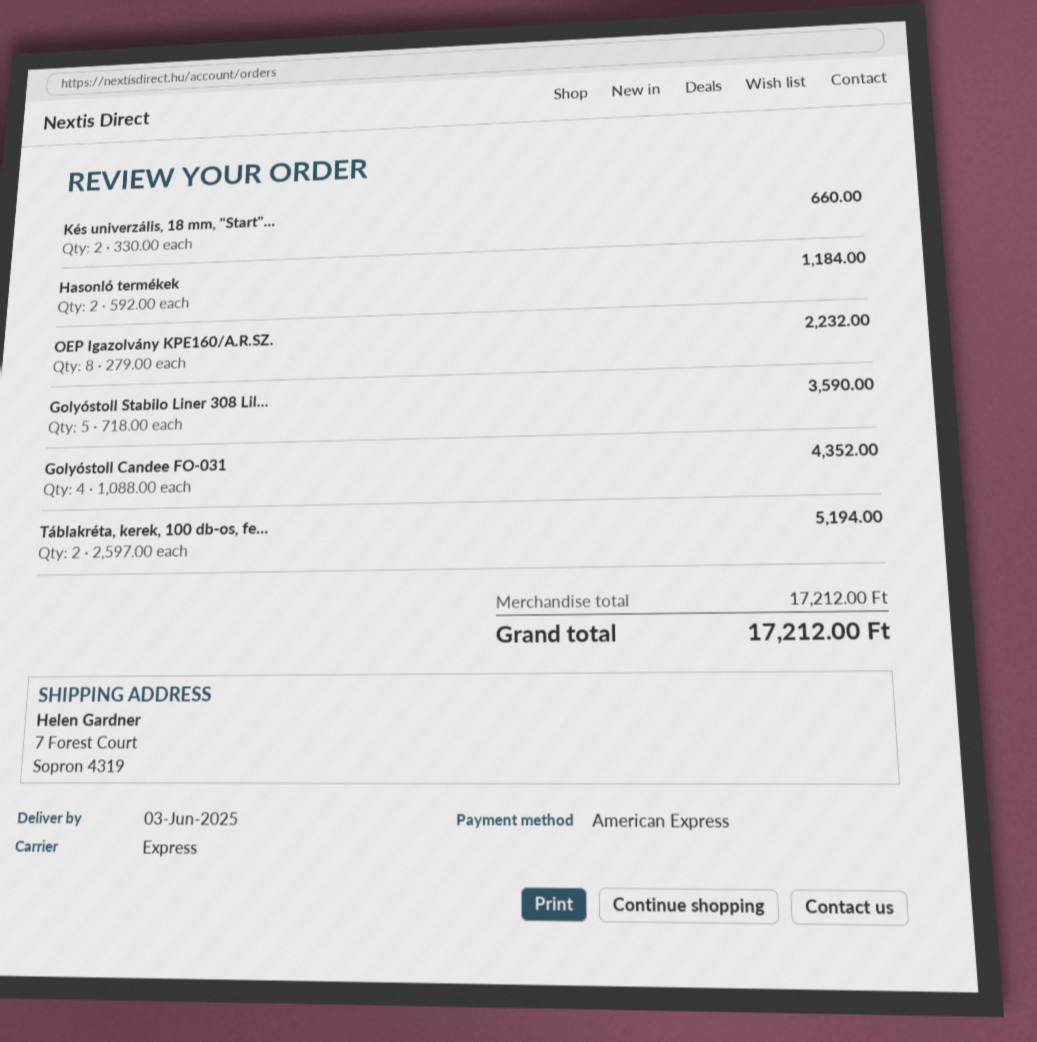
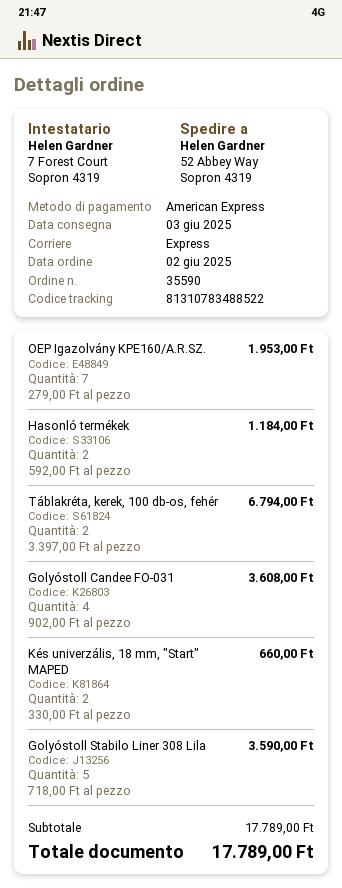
ship to: 7 Forest Court, Sopron 4319 -> 52 Abbey Way, Sopron 4319
OEP Igazolvány KPE160/A.R.SZ.: 8 x 279.00 = 2232.00 -> 7 x 279.00 = 1953.00
Golyóstoll Candee FO-031: 4 x 1088.00 = 4352.00 -> 4 x 902.00 = 3608.00
Táblakréta, kerek, 100 db-os, fe...: 2 x 2597.00 = 5194.00 -> 2 x 3397.00 = 6794.00
subtotal: 17212.00 -> 17789.00
total: 17212.00 -> 17789.00

